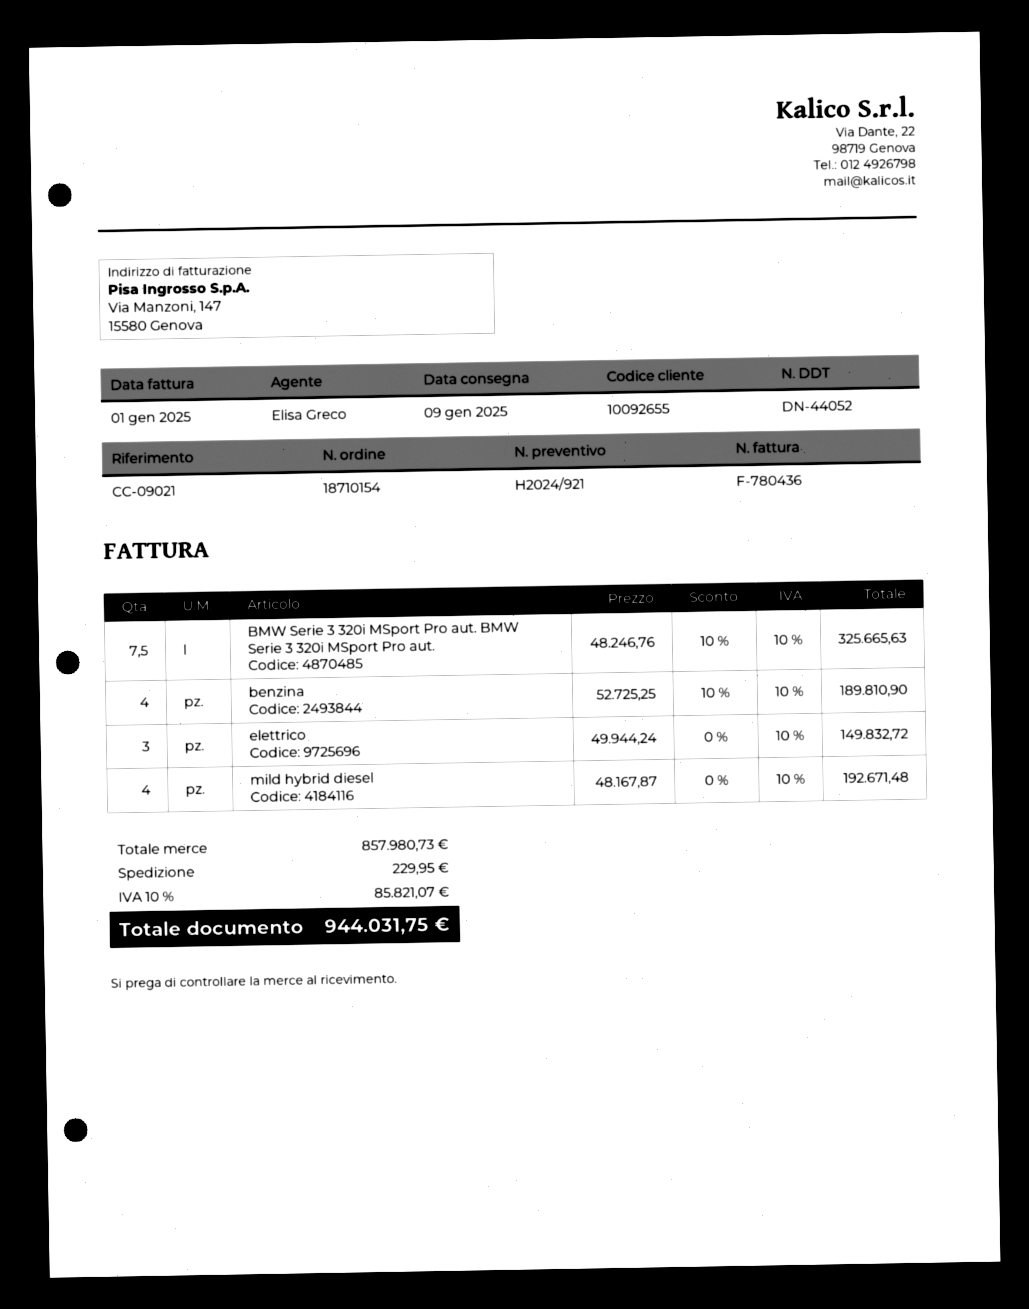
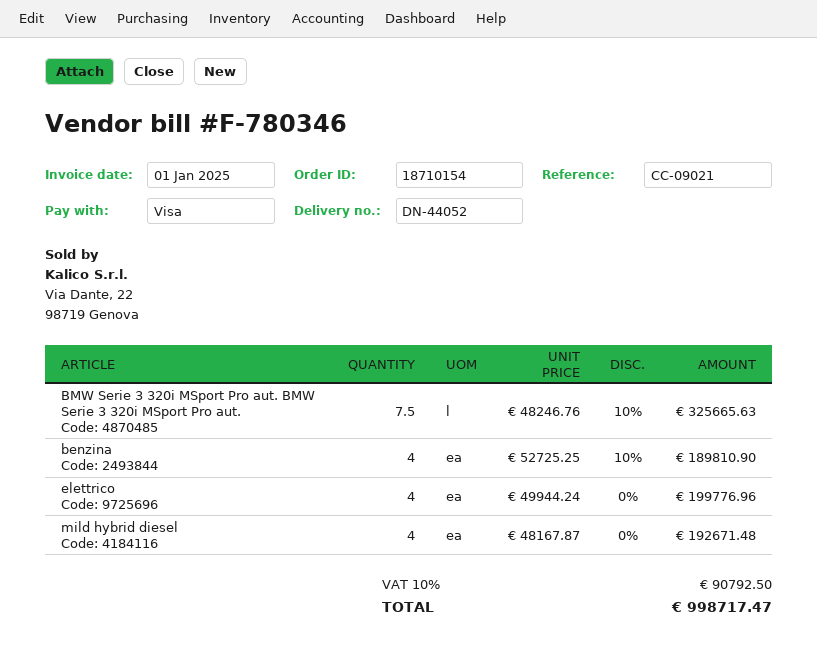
invoice number: F-780436 -> F-780346
elettrico: 3 x 49944.24 = 149832.72 -> 4 x 49944.24 = 199776.96
shipping: 229.95 -> none
tax: 10% = 85821.07 -> 10% = 90792.50
total: 944031.75 -> 998717.47

